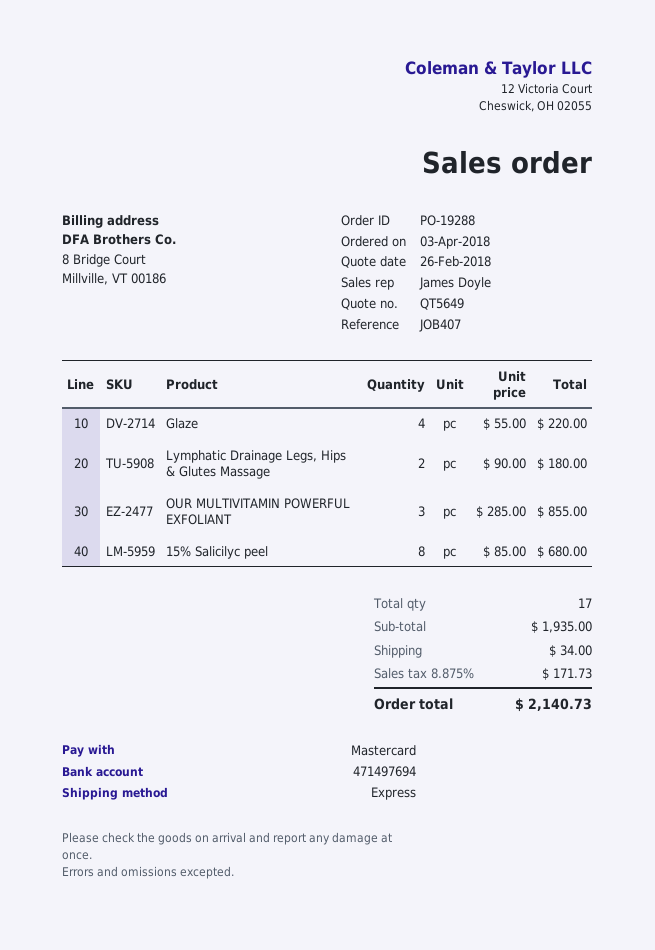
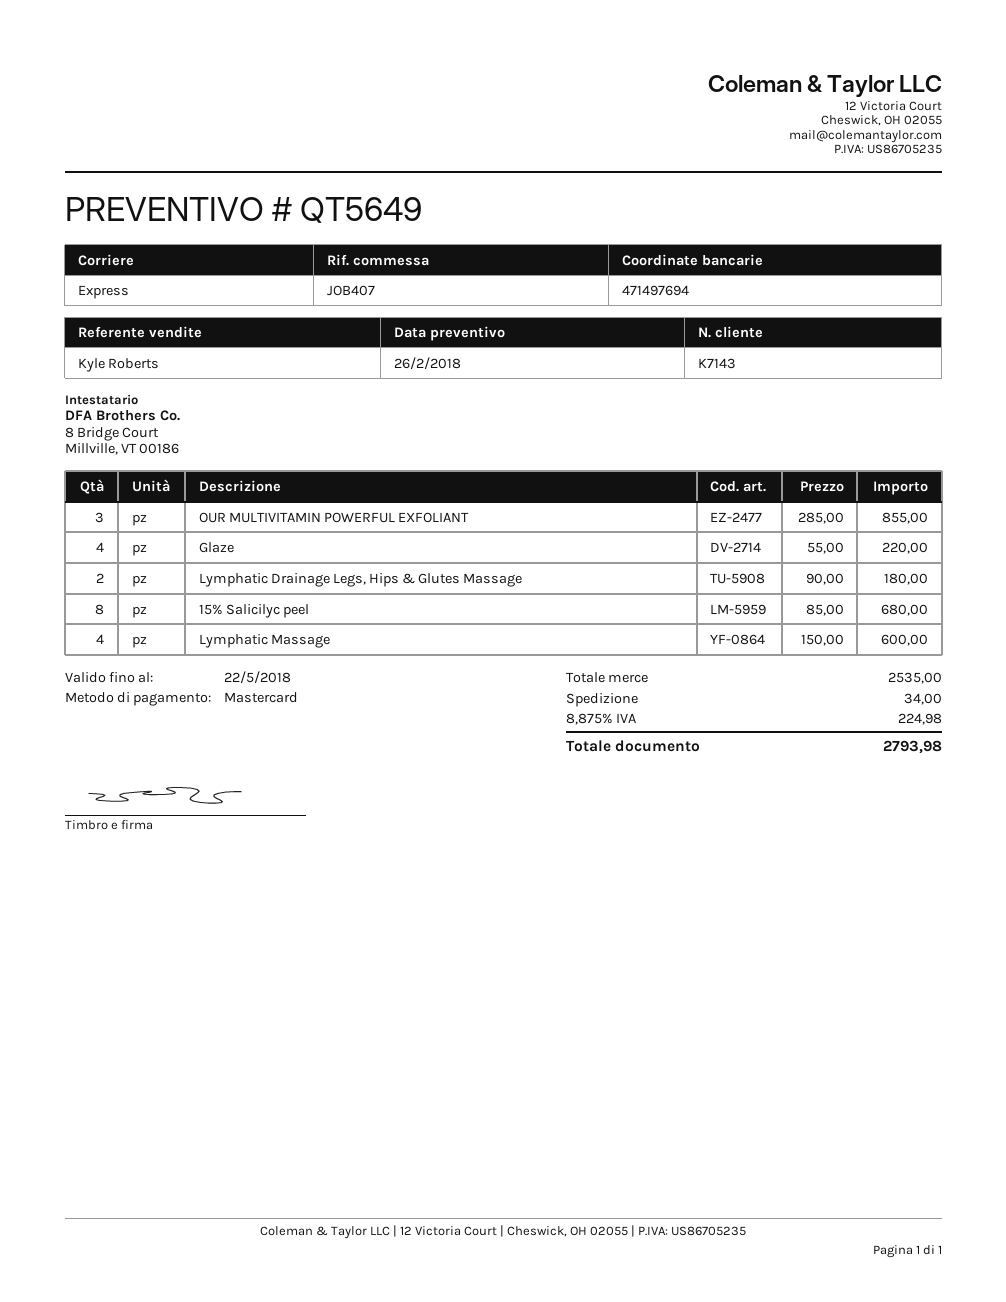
sales rep: James Doyle -> Kyle Roberts
Lymphatic Massage: none -> 4 x 150.00 = 600.00
subtotal: 1935.00 -> 2535.00
tax: 8.875% = 171.73 -> 8.875% = 224.98
total: 2140.73 -> 2793.98

